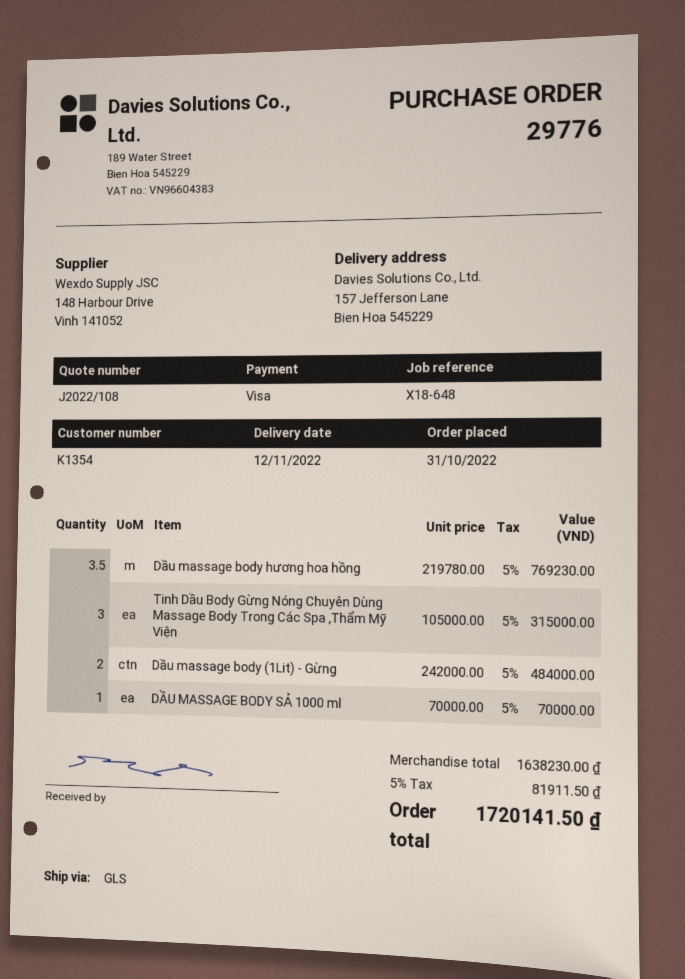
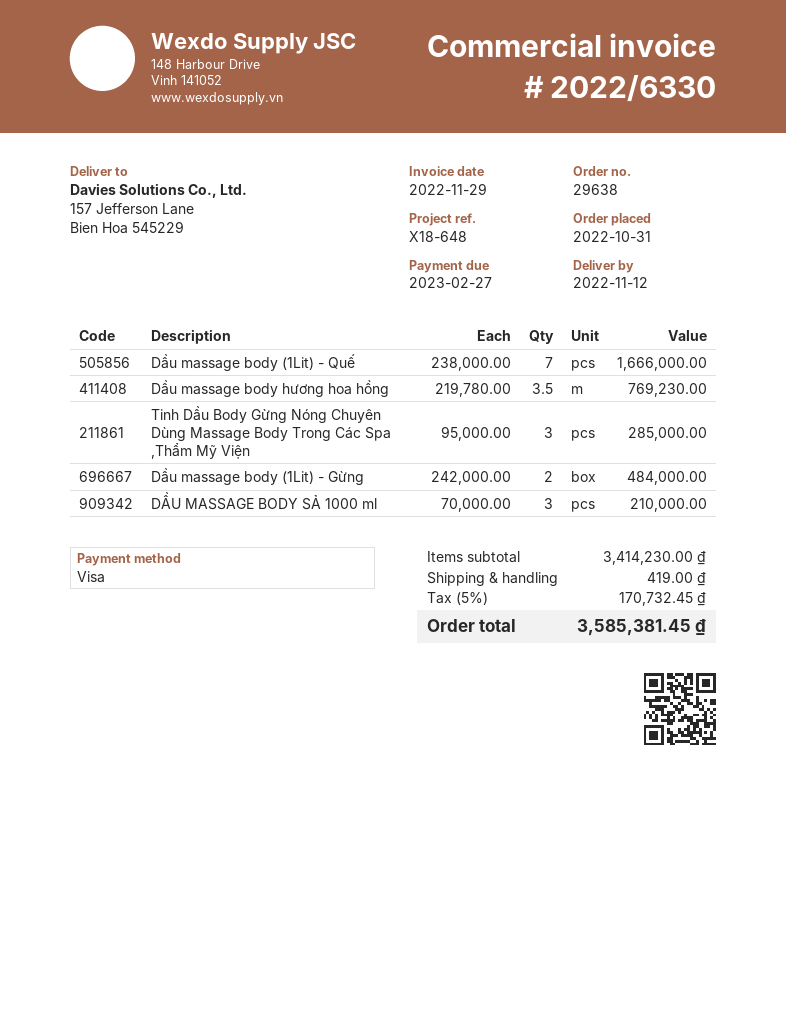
order number: 29776 -> 29638
Tinh Dầu Body Gừng Nóng Chuyên Dùng Massage Body Trong Các Spa ,Thẩm Mỹ Viện: 3 x 105000.00 = 315000.00 -> 3 x 95000.00 = 285000.00
DẦU MASSAGE BODY SẢ 1000 ml: 1 x 70000.00 = 70000.00 -> 3 x 70000.00 = 210000.00
Dầu massage body (1Lit) - Quế: none -> 7 x 238000.00 = 1666000.00
subtotal: 1638230.00 -> 3414230.00
shipping: none -> 419.00
tax: 5% = 81911.50 -> 5% = 170732.45
total: 1720141.50 -> 3585381.45

